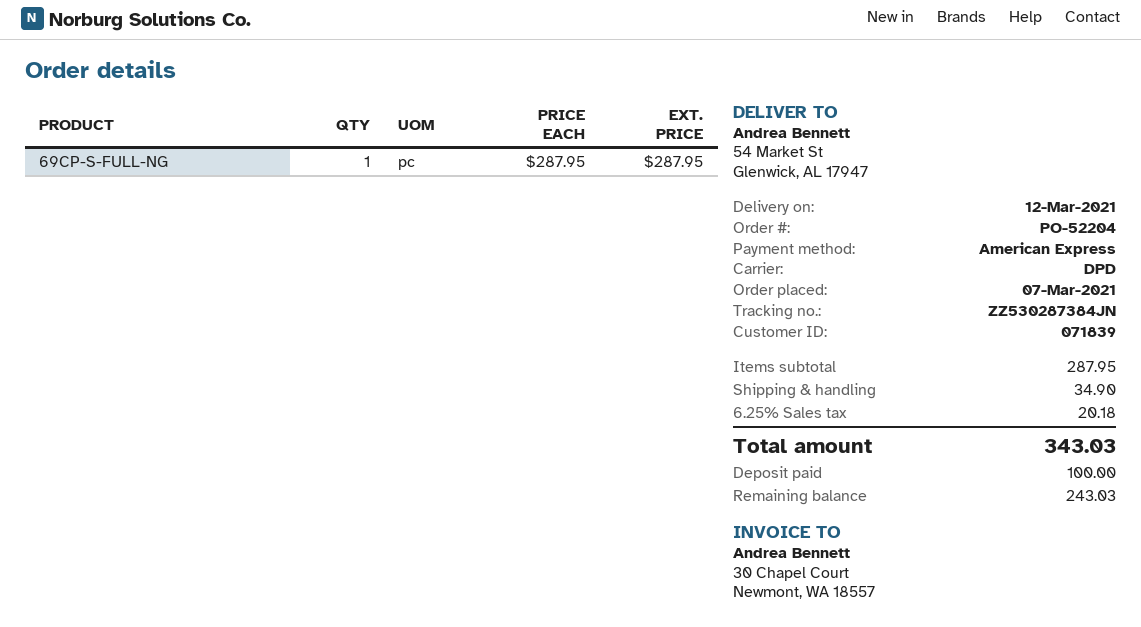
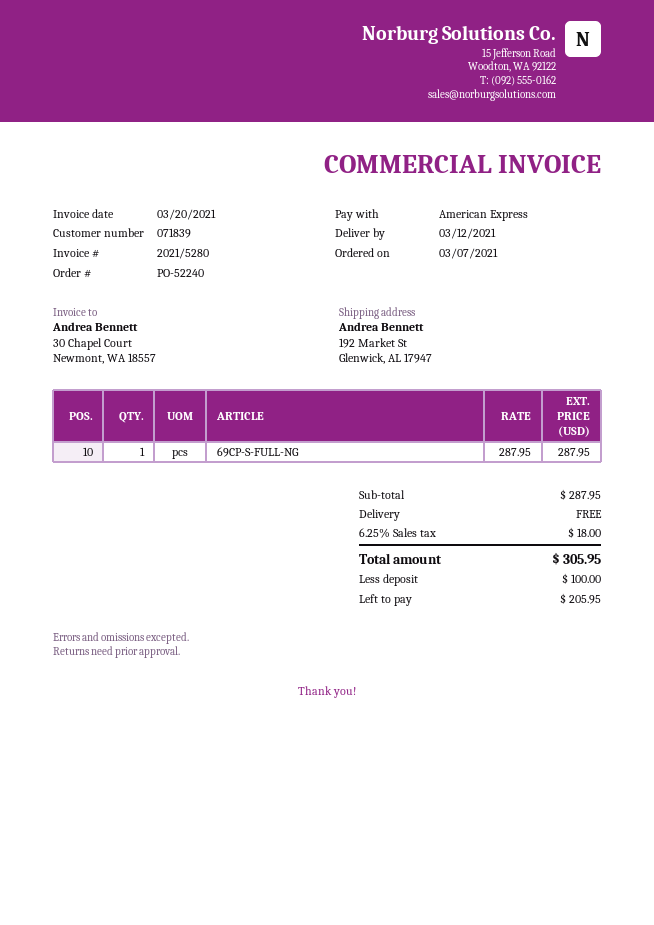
order number: PO-52204 -> PO-52240
ship to: 54 Market St, Glenwick, AL 17947 -> 192 Market St, Glenwick, AL 17947
shipping: 34.90 -> 0.00
tax: 6.25% = 20.18 -> 6.25% = 18.00
total: 343.03 -> 305.95
balance: 243.03 -> 205.95

